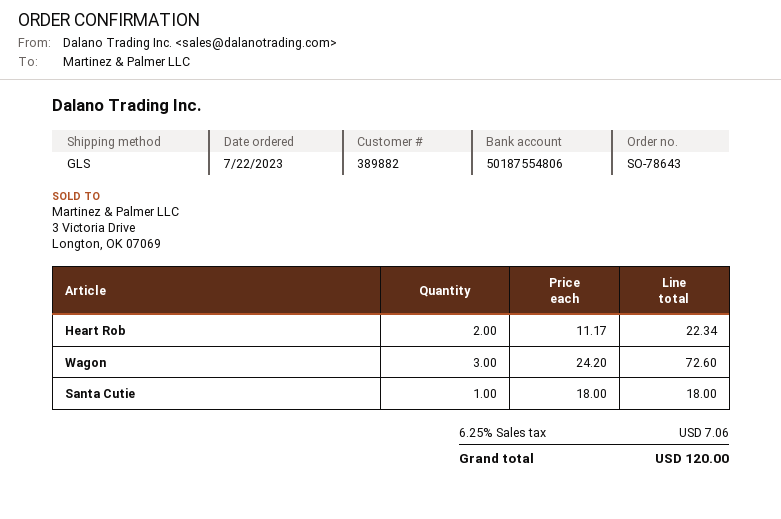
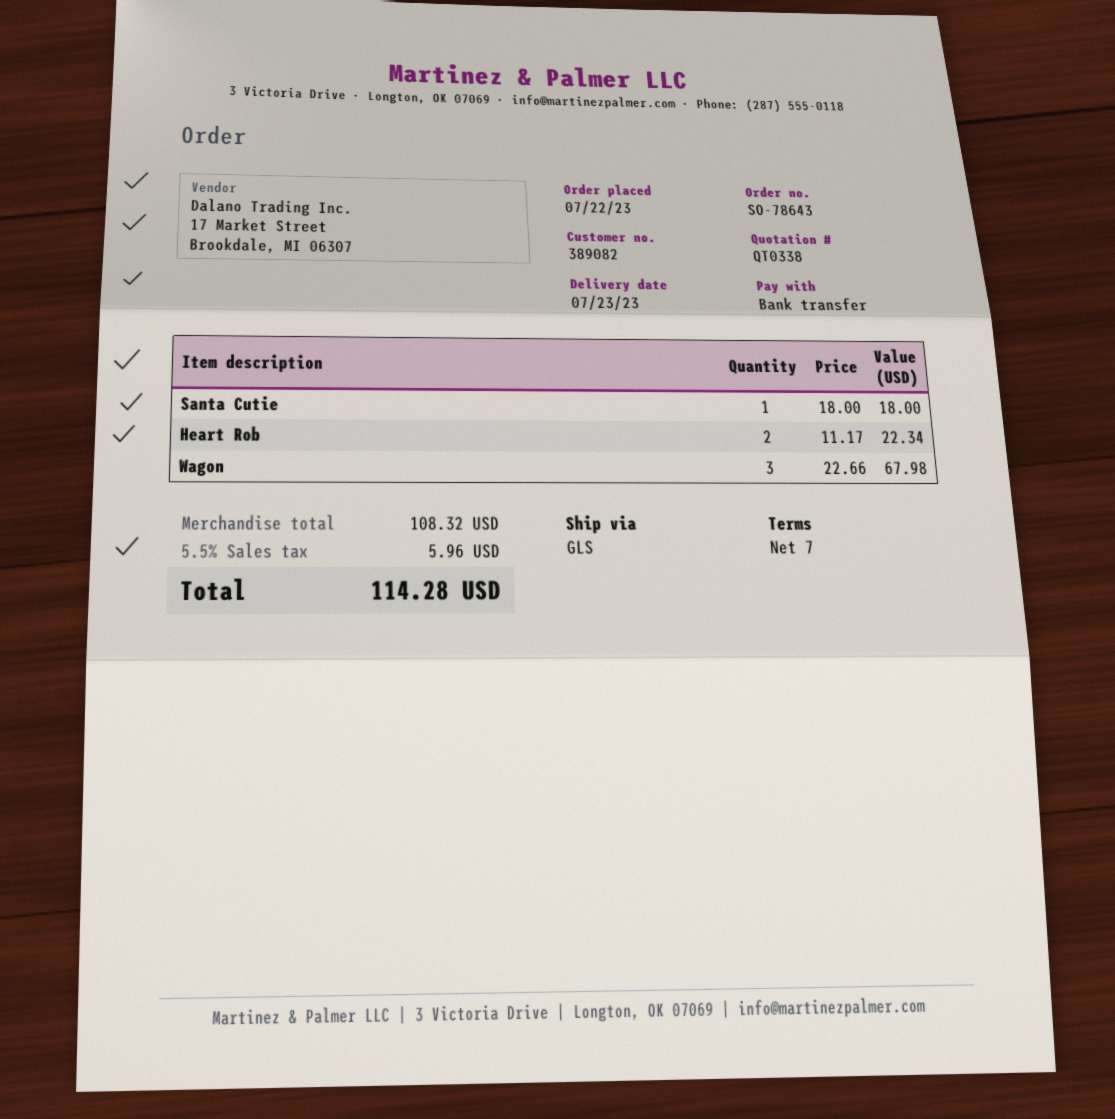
customer number: 389882 -> 389082
Wagon: 3 x 24.20 = 72.60 -> 3 x 22.66 = 67.98
tax: 6.25% = 7.06 -> 5.5% = 5.96
total: 120.00 -> 114.28

